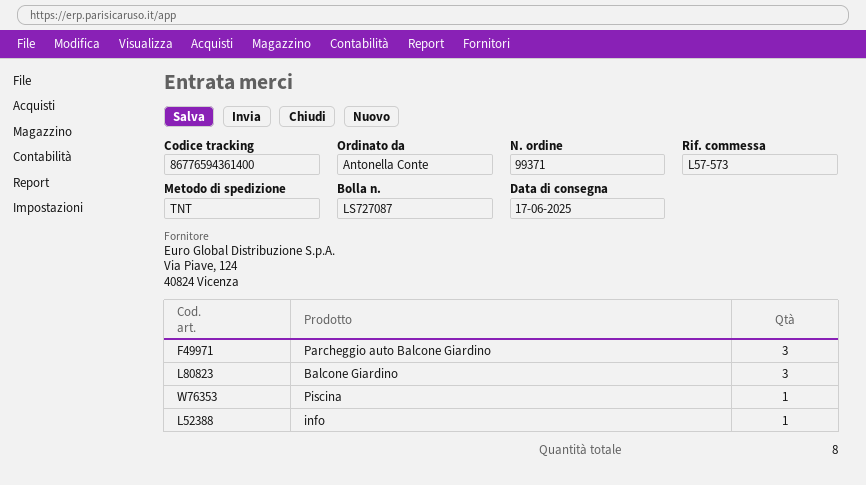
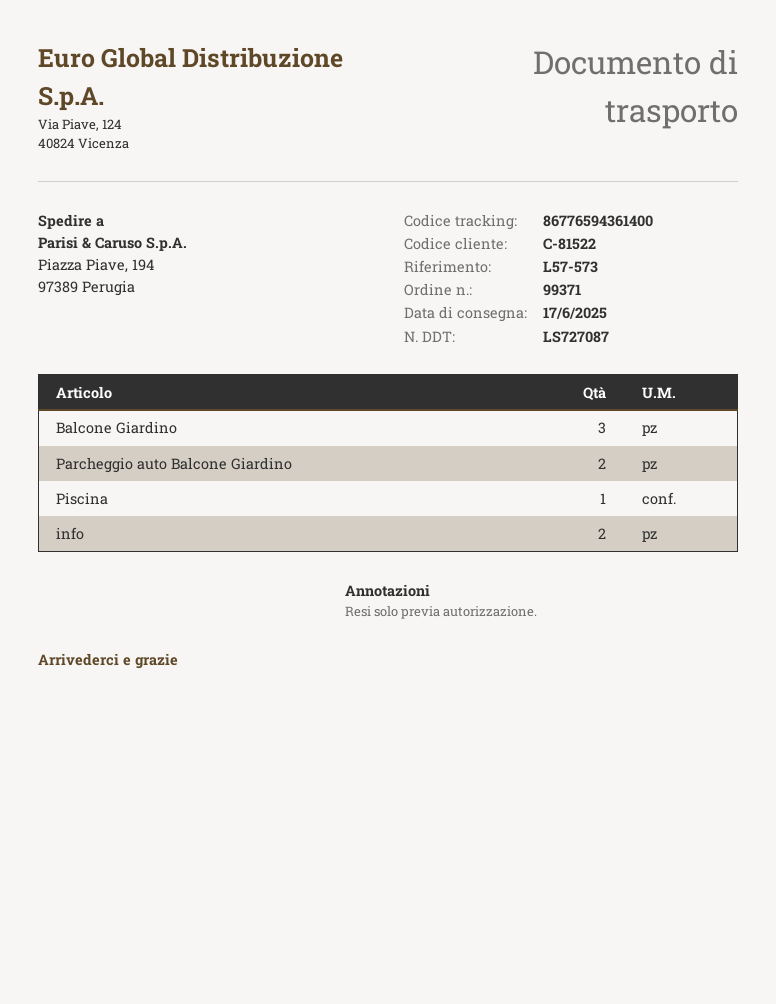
Parcheggio auto Balcone Giardino: 3 -> 2
info: 1 -> 2

